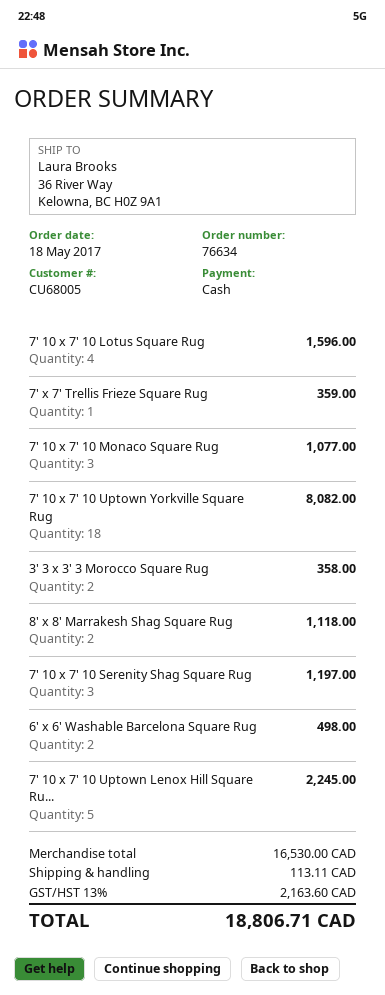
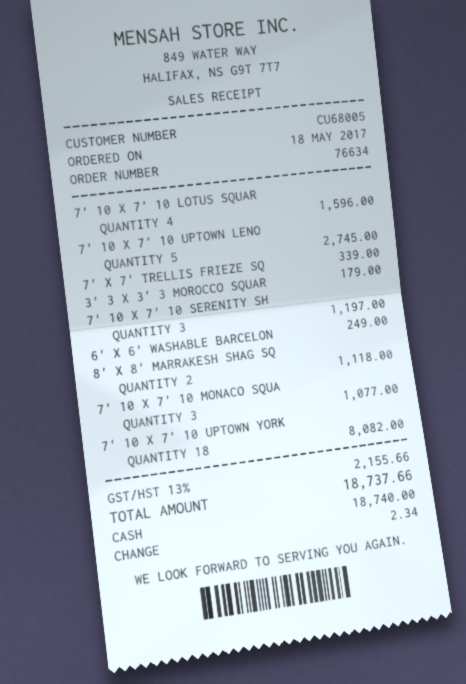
7' x 7' Trellis Frieze Square Rug: 1 for 359.00 -> 1 for 339.00
3' 3 x 3' 3 Morocco Square Rug: 2 for 358.00 -> 1 for 179.00
6' x 6' Washable Barcelona Square Rug: 2 for 498.00 -> 1 for 249.00
7' 10 x 7' 10 Uptown Lenox Hill Square Ru...: 5 for 2245.00 -> 5 for 2745.00
shipping: 113.11 -> none
tax: 13% = 2163.60 -> 13% = 2155.66
total: 18806.71 -> 18737.66

